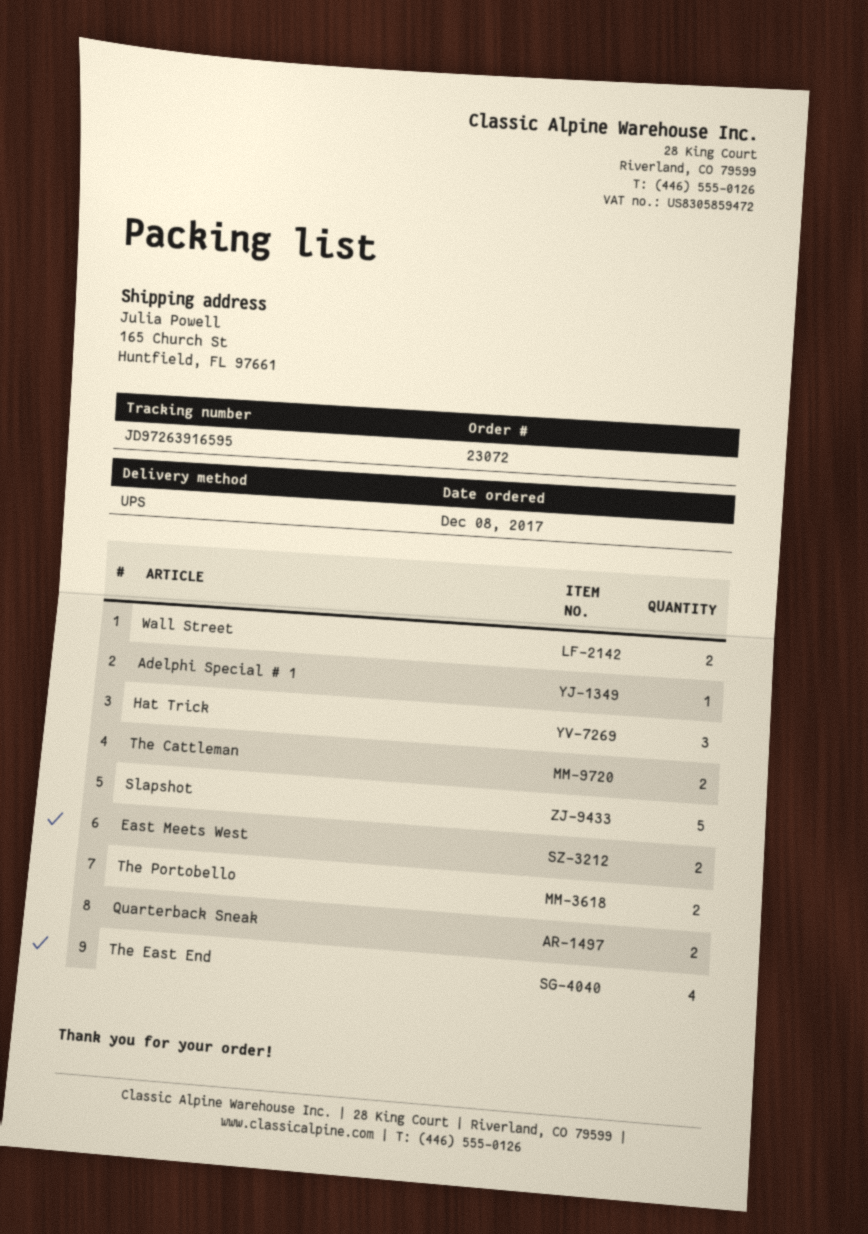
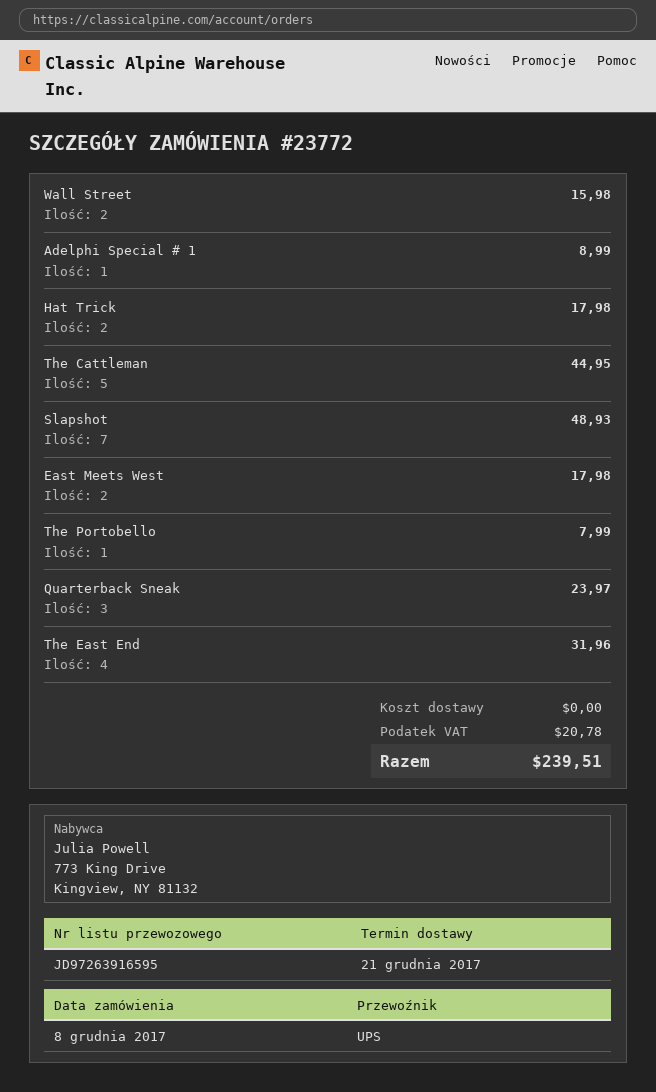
order number: 23072 -> 23772
Hat Trick: 3 -> 2
The Cattleman: 2 -> 5
Slapshot: 5 -> 7
The Portobello: 2 -> 1
Quarterback Sneak: 2 -> 3

